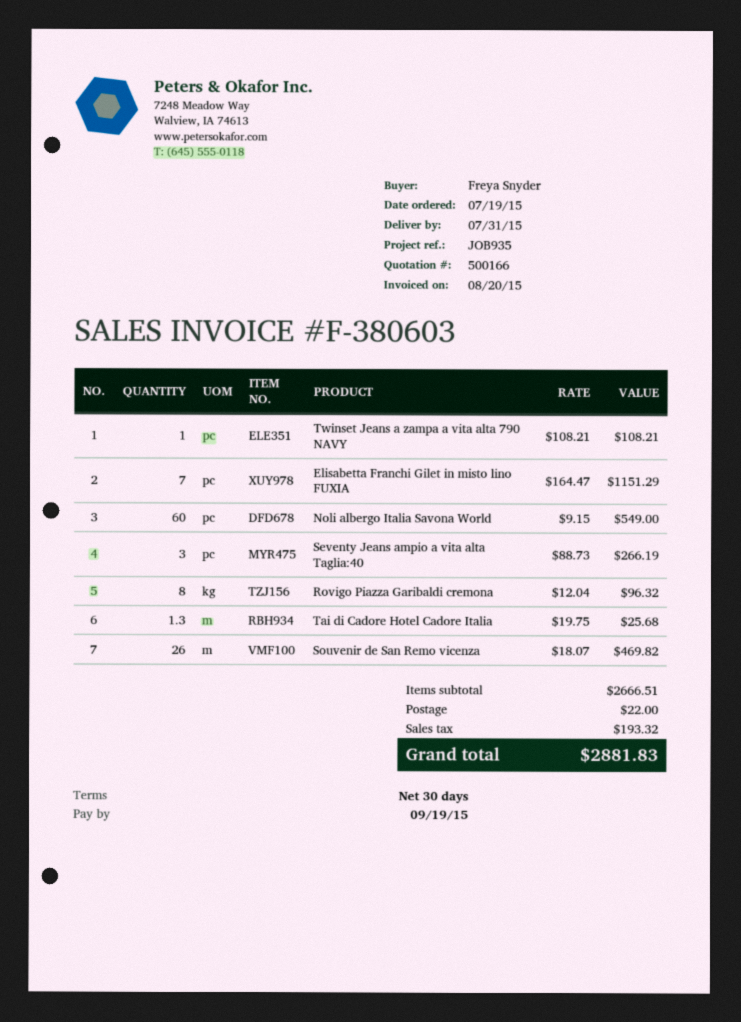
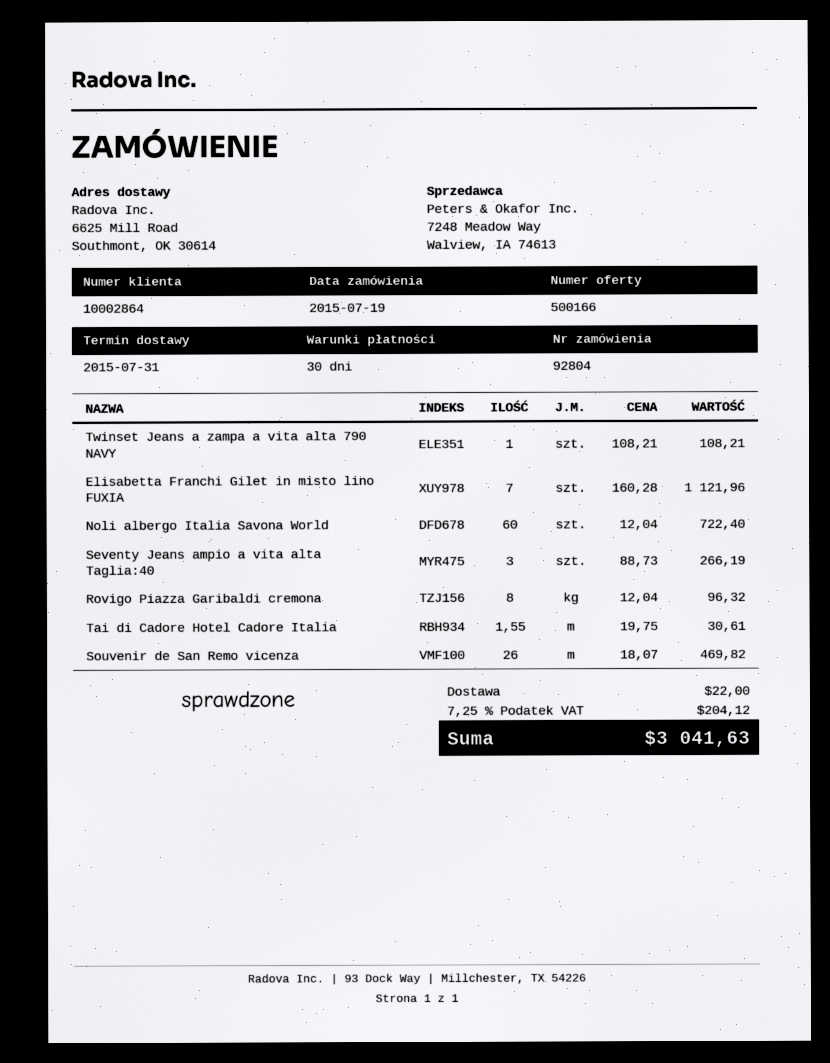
Elisabetta Franchi Gilet in misto lino FUXIA: 7 x 164.47 = 1151.29 -> 7 x 160.28 = 1121.96
Noli albergo Italia Savona World: 60 x 9.15 = 549.00 -> 60 x 12.04 = 722.40
Tai di Cadore Hotel Cadore Italia: 1.3 x 19.75 = 25.68 -> 1.55 x 19.75 = 30.61
tax: 193.32 -> 204.12
total: 2881.83 -> 3041.63

